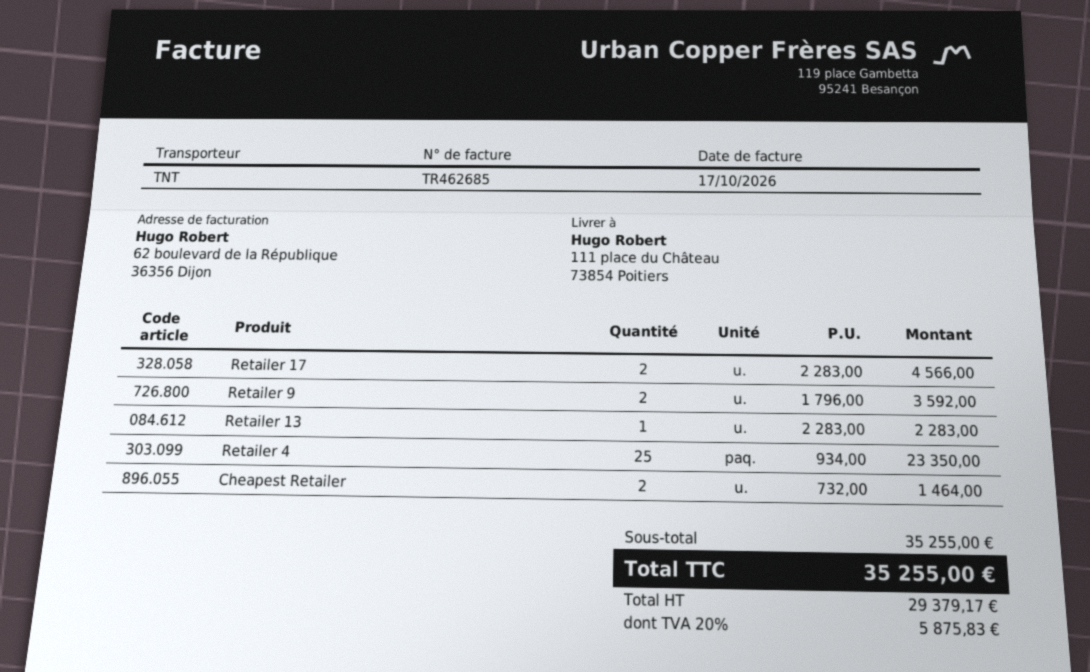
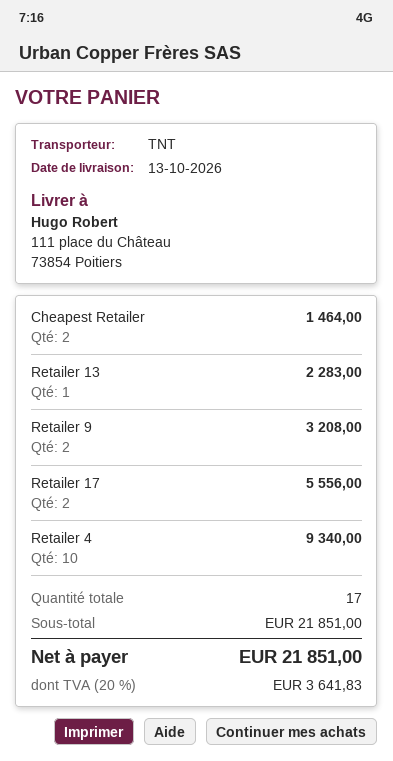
Retailer 17: 2 for 4566.00 -> 2 for 5556.00
Retailer 9: 2 for 3592.00 -> 2 for 3208.00
Retailer 4: 25 for 23350.00 -> 10 for 9340.00
subtotal: 35255.00 -> 21851.00
tax: 20% = 5875.83 -> 20% = 3641.83
total: 35255.00 -> 21851.00

